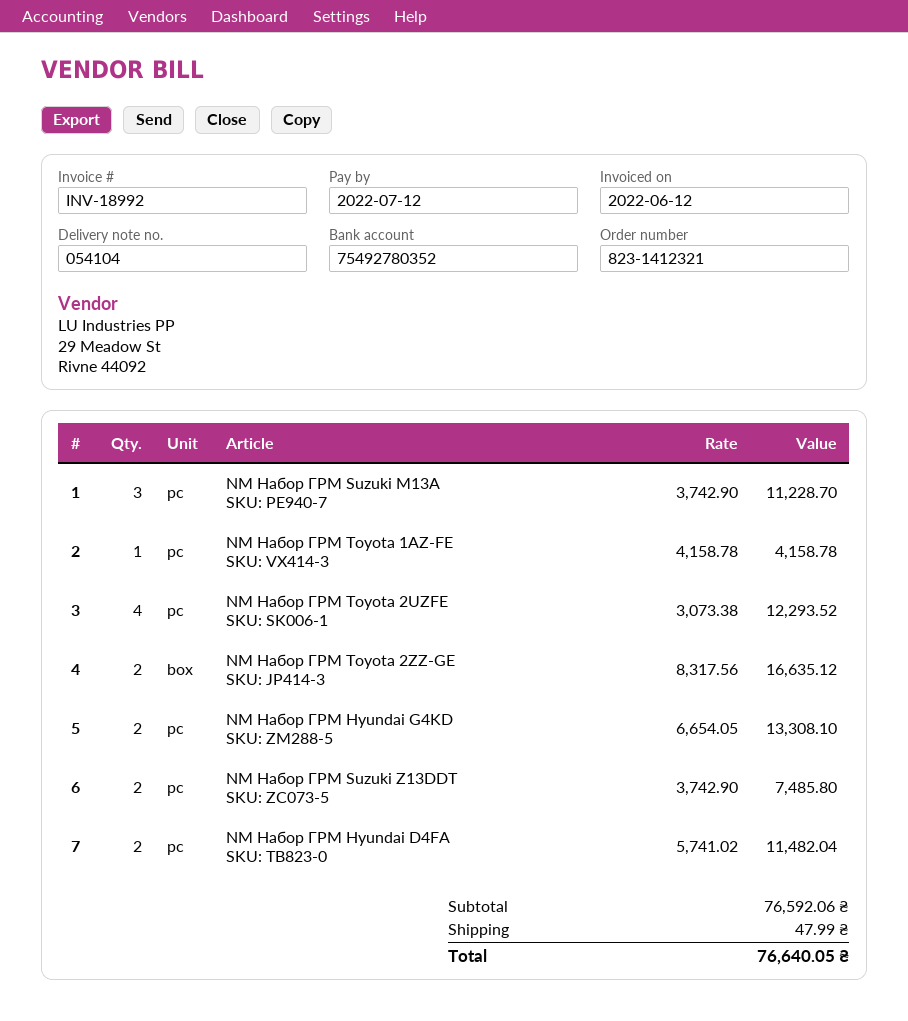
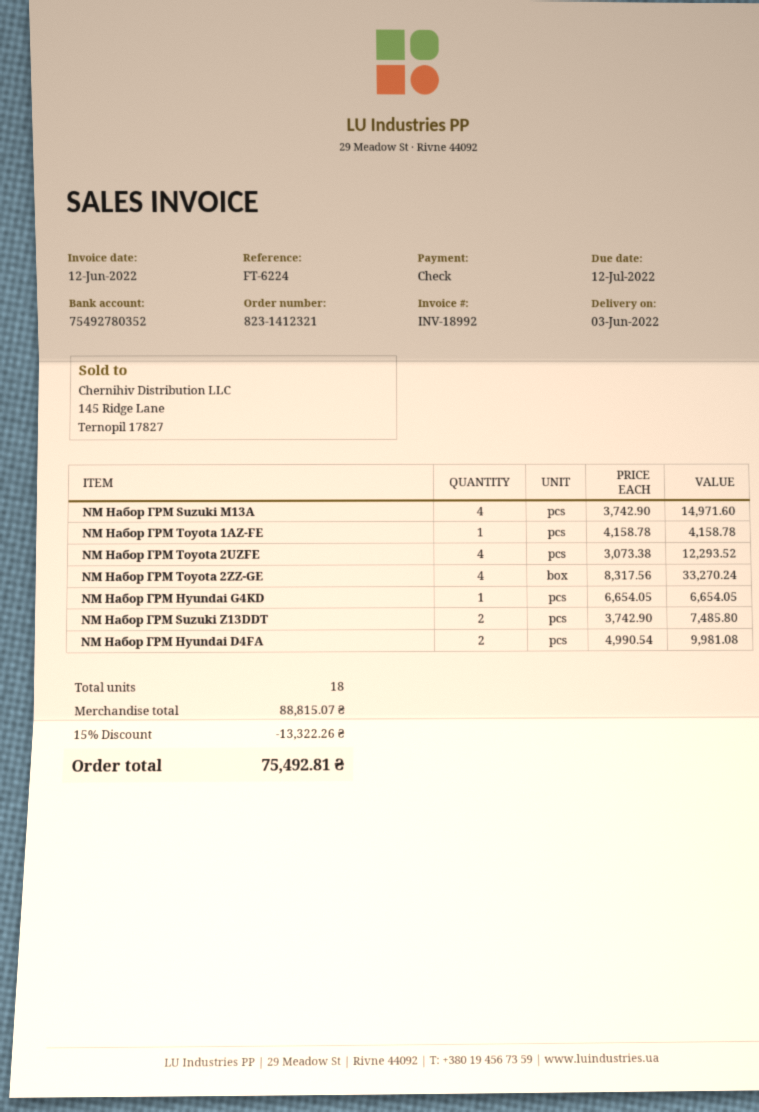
NM Набор ГРМ Suzuki M13A: 3 x 3742.90 = 11228.70 -> 4 x 3742.90 = 14971.60
NM Набор ГРМ Toyota 2ZZ-GE: 2 x 8317.56 = 16635.12 -> 4 x 8317.56 = 33270.24
NM Набор ГРМ Hyundai G4KD: 2 x 6654.05 = 13308.10 -> 1 x 6654.05 = 6654.05
NM Набор ГРМ Hyundai D4FA: 2 x 5741.02 = 11482.04 -> 2 x 4990.54 = 9981.08
subtotal: 76592.06 -> 88815.07
discount: none -> 15% = 13322.26
shipping: 47.99 -> none
total: 76640.05 -> 75492.81

